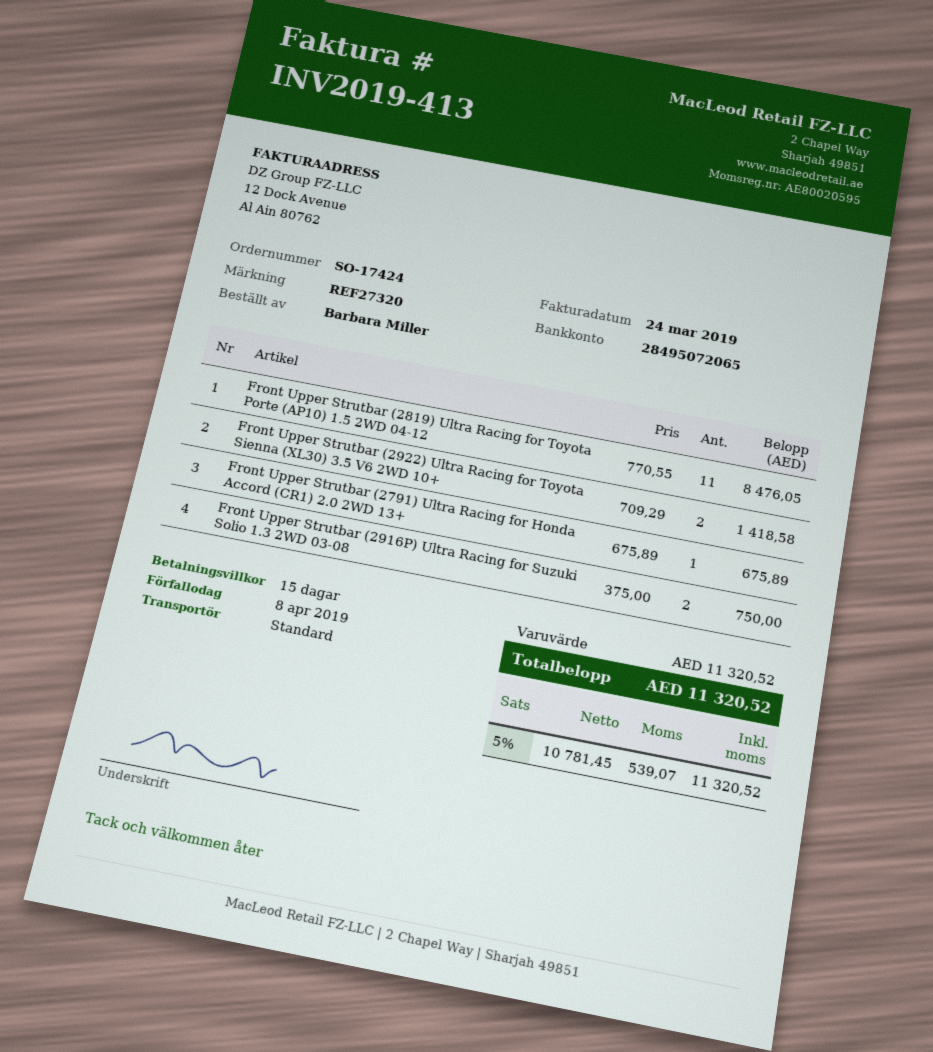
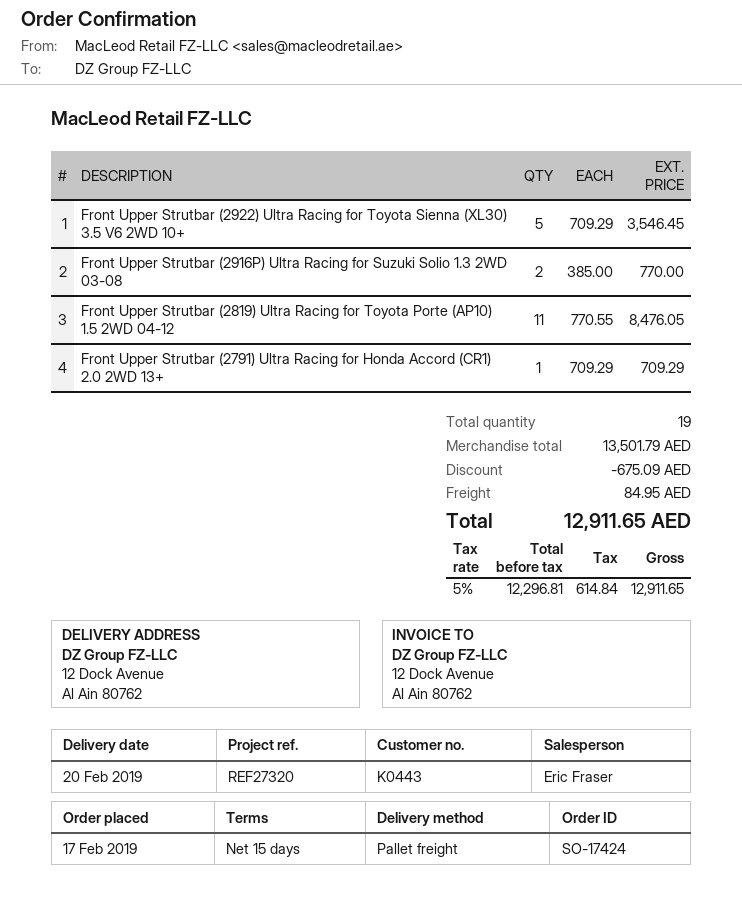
shipping method: standard -> pallet freight
Front Upper Strutbar (2922) Ultra Racing for Toyota Sienna (XL30) 3.5 V6 2WD 10+: 2 x 709.29 = 1418.58 -> 5 x 709.29 = 3546.45
Front Upper Strutbar (2791) Ultra Racing for Honda Accord (CR1) 2.0 2WD 13+: 1 x 675.89 = 675.89 -> 1 x 709.29 = 709.29
Front Upper Strutbar (2916P) Ultra Racing for Suzuki Solio 1.3 2WD 03-08: 2 x 375.00 = 750.00 -> 2 x 385.00 = 770.00
subtotal: 11320.52 -> 13501.79
discount: none -> 675.09
shipping: none -> 84.95
net: 10781.45 -> 12296.81
tax: 5% = 539.07 -> 5% = 614.84
total: 11320.52 -> 12911.65

